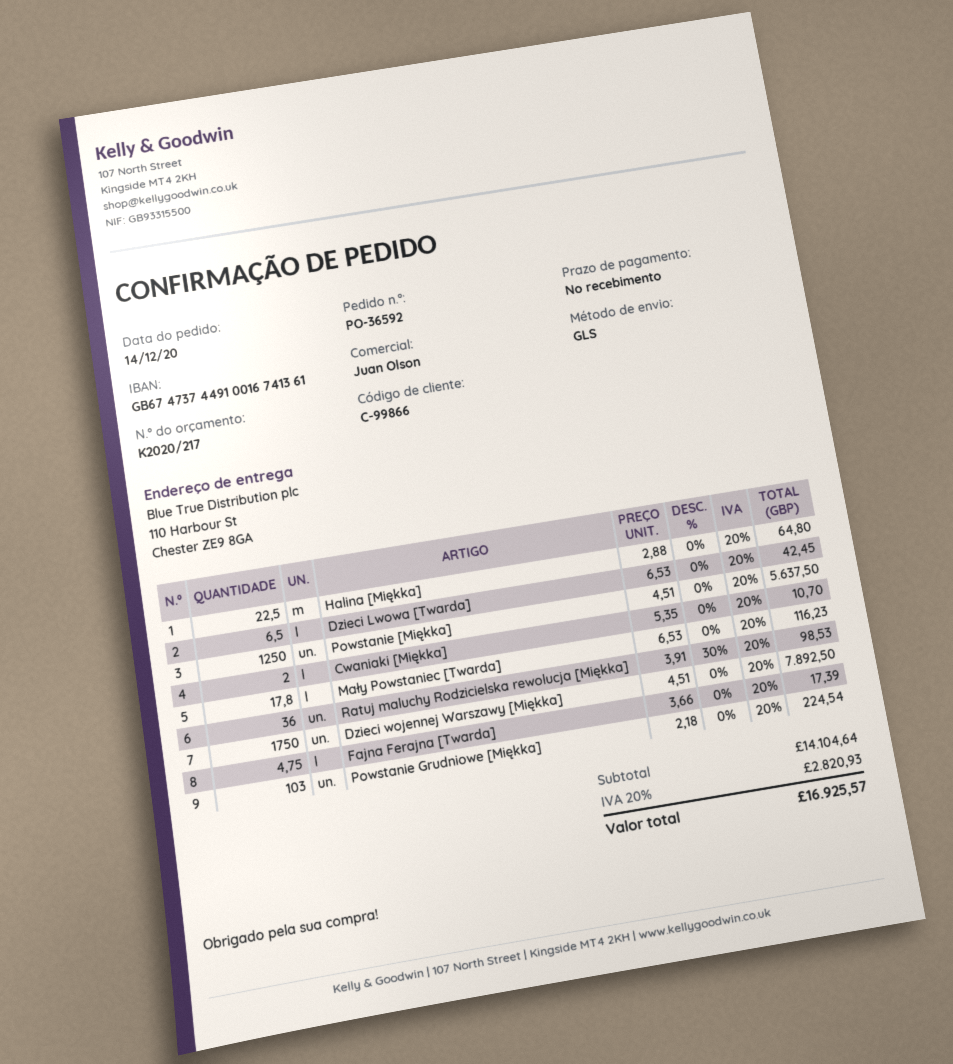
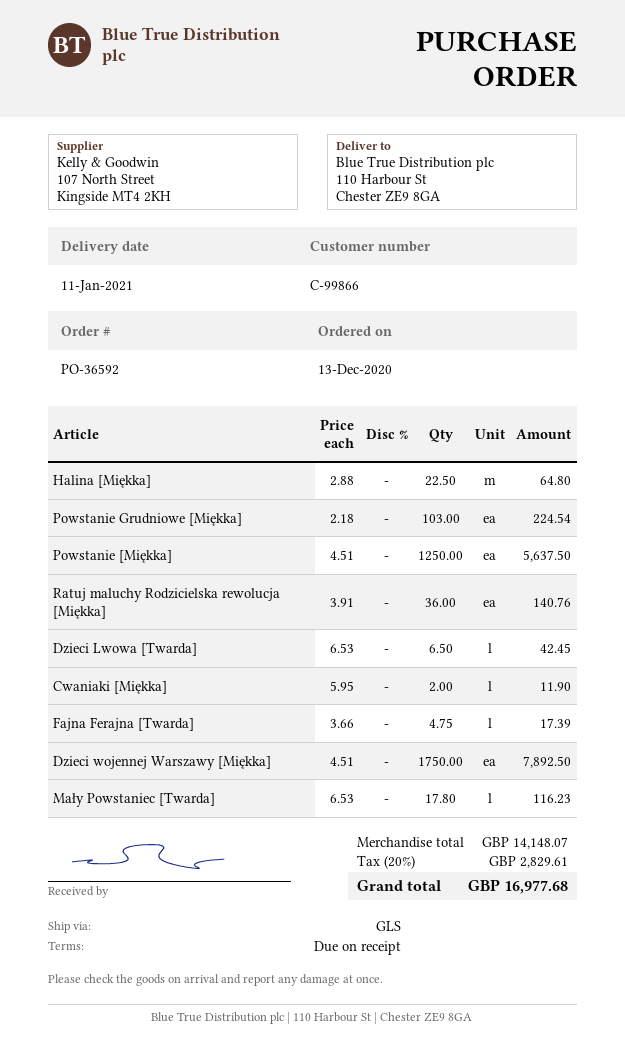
order date: 2020-12-14 -> 2020-12-13
Cwaniaki [Miękka]: 2 x 5.35 = 10.70 -> 2 x 5.95 = 11.90
Ratuj maluchy Rodzicielska rewolucja [Miękka]: 36 x 3.91 - 30% = 98.53 -> 36 x 3.91 = 140.76
subtotal: 14104.64 -> 14148.07
tax: 20% = 2820.93 -> 20% = 2829.61
total: 16925.57 -> 16977.68

